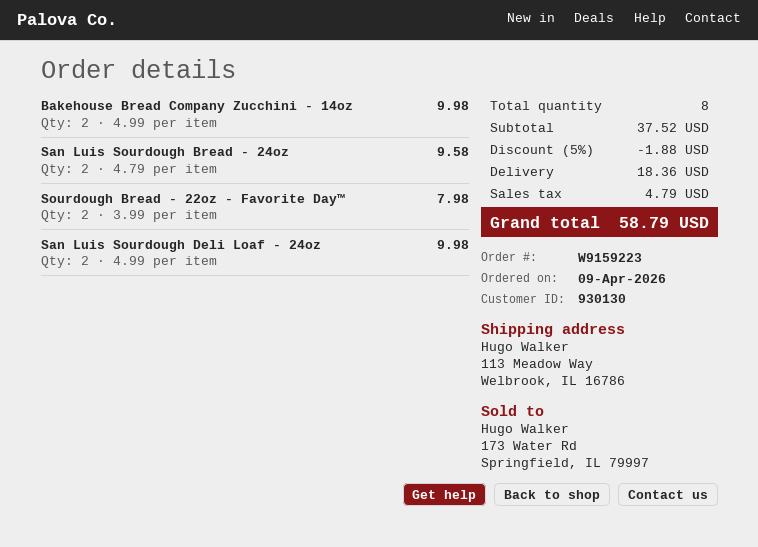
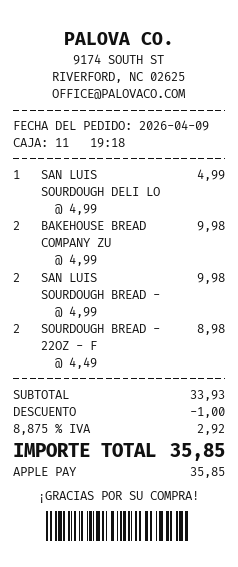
San Luis Sourdough Bread - 24oz: 2 x 4.79 = 9.58 -> 2 x 4.99 = 9.98
Sourdough Bread - 22oz - Favorite Day™: 2 x 3.99 = 7.98 -> 2 x 4.49 = 8.98
San Luis Sourdough Deli Loaf - 24oz: 2 x 4.99 = 9.98 -> 1 x 4.99 = 4.99
subtotal: 37.52 -> 33.93
discount: 1.88 -> 1.00
shipping: 18.36 -> none
tax: 4.79 -> 2.92
total: 58.79 -> 35.85

